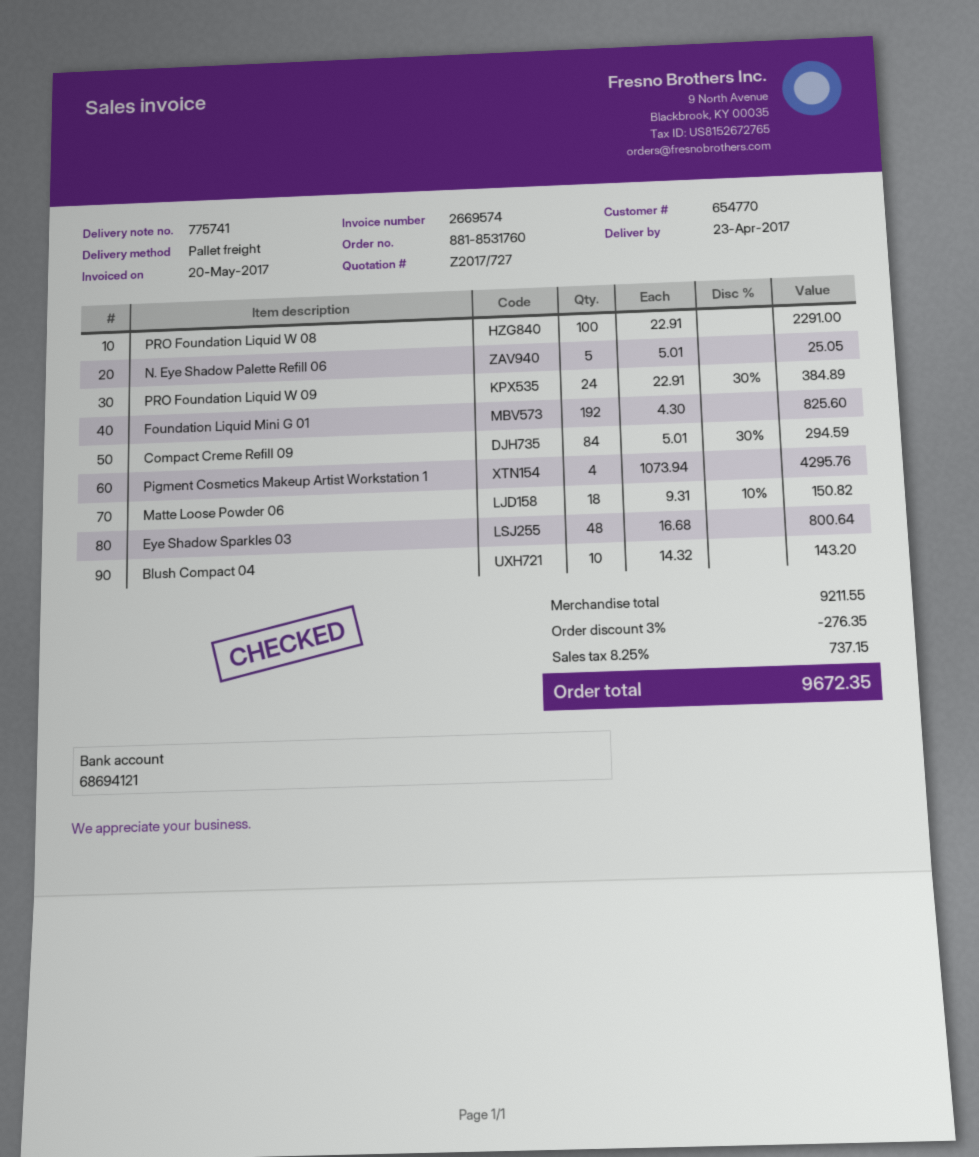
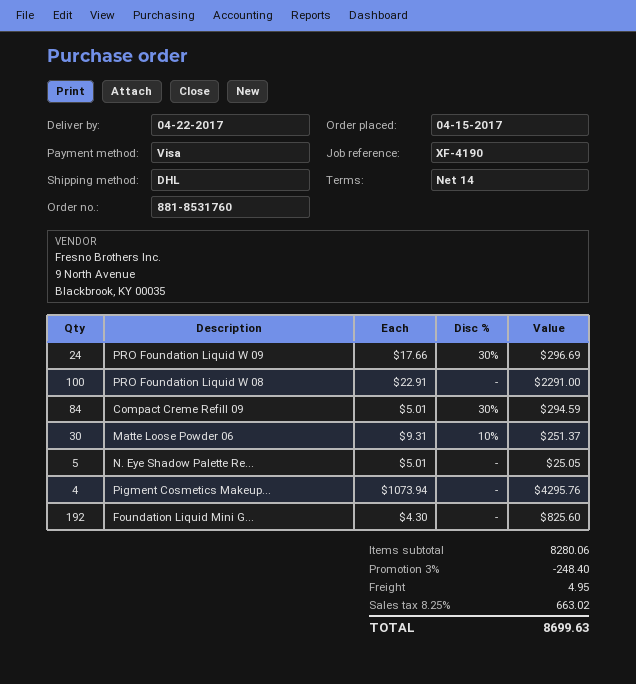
delivery date: 2017-04-23 -> 2017-04-22
shipping method: pallet freight -> DHL
PRO Foundation Liquid W 09: 24 x 22.91 - 30% = 384.89 -> 24 x 17.66 - 30% = 296.69
Matte Loose Powder 06: 18 x 9.31 - 10% = 150.82 -> 30 x 9.31 - 10% = 251.37
Eye Shadow Sparkles 03: 48 x 16.68 = 800.64 -> none
Blush Compact 04: 10 x 14.32 = 143.20 -> none
subtotal: 9211.55 -> 8280.06
discount: 3% = 276.35 -> 3% = 248.40
shipping: none -> 4.95
tax: 8.25% = 737.15 -> 8.25% = 663.02
total: 9672.35 -> 8699.63

